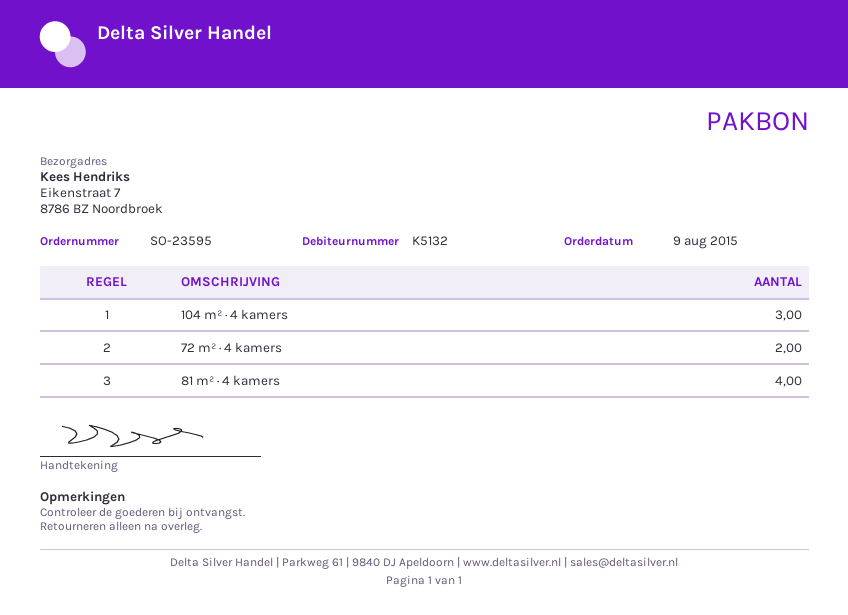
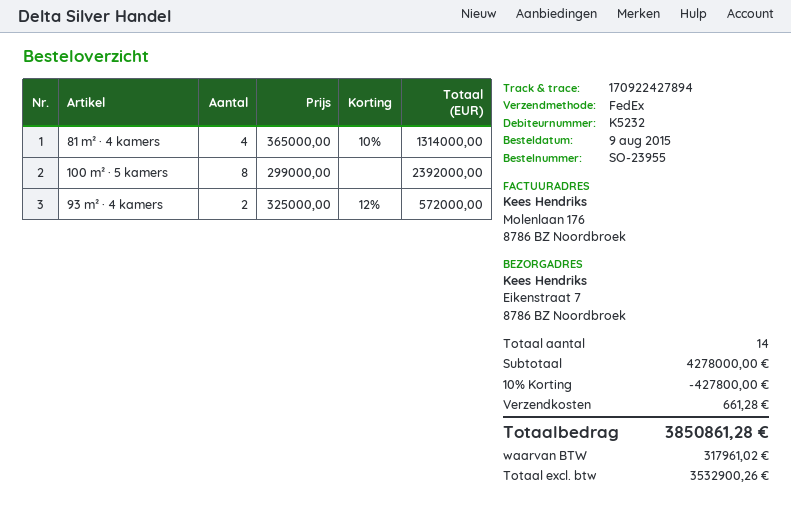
order number: SO-23595 -> SO-23955
customer number: K5132 -> K5232
104 m² · 4 kamers: 3 -> none
72 m² · 4 kamers: 2 -> none
100 m² · 5 kamers: none -> 8
93 m² · 4 kamers: none -> 2

